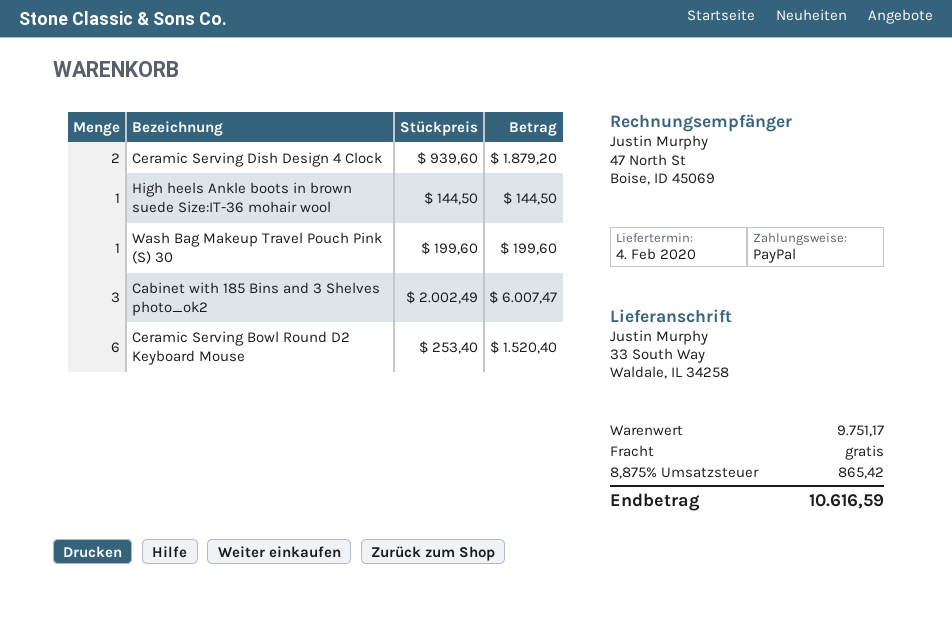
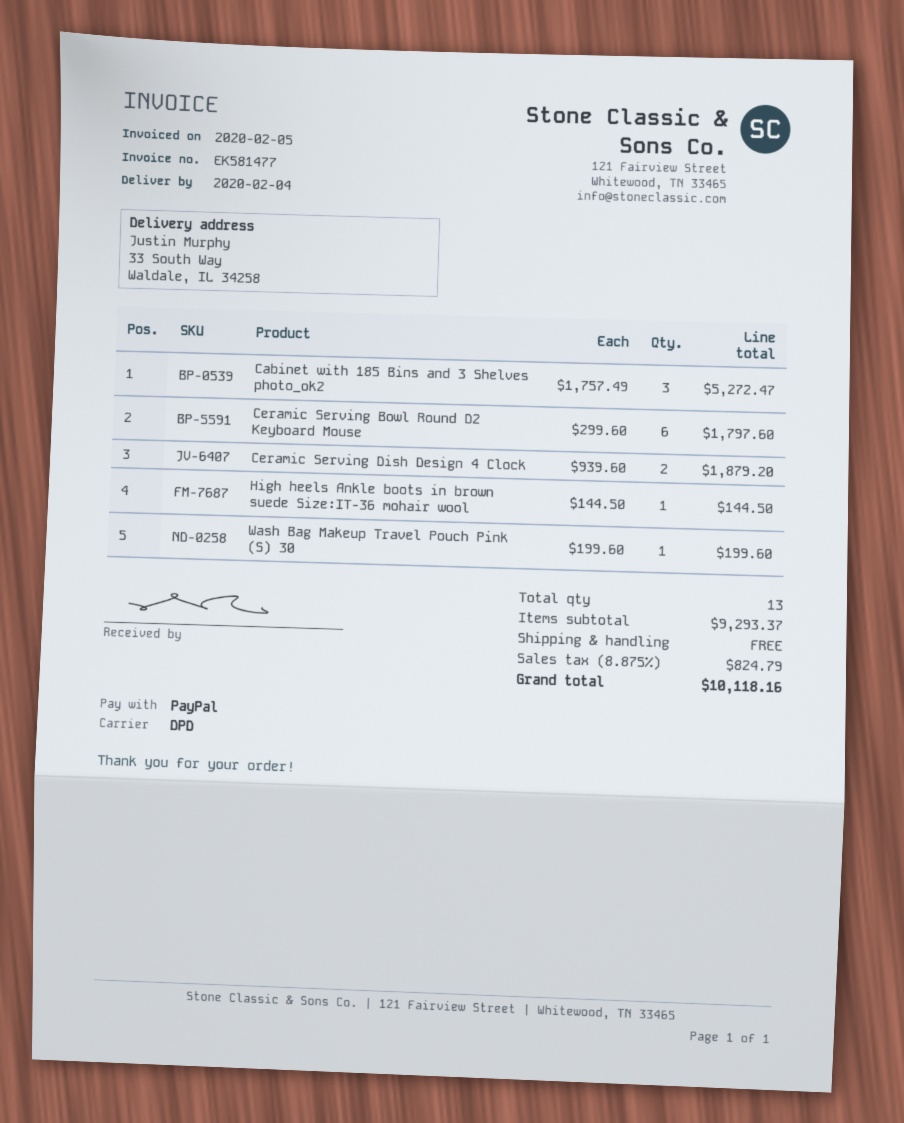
Cabinet with 185 Bins and 3 Shelves photo_ok2: 3 x 2002.49 = 6007.47 -> 3 x 1757.49 = 5272.47
Ceramic Serving Bowl Round D2 Keyboard Mouse: 6 x 253.40 = 1520.40 -> 6 x 299.60 = 1797.60
subtotal: 9751.17 -> 9293.37
tax: 8.875% = 865.42 -> 8.875% = 824.79
total: 10616.59 -> 10118.16

